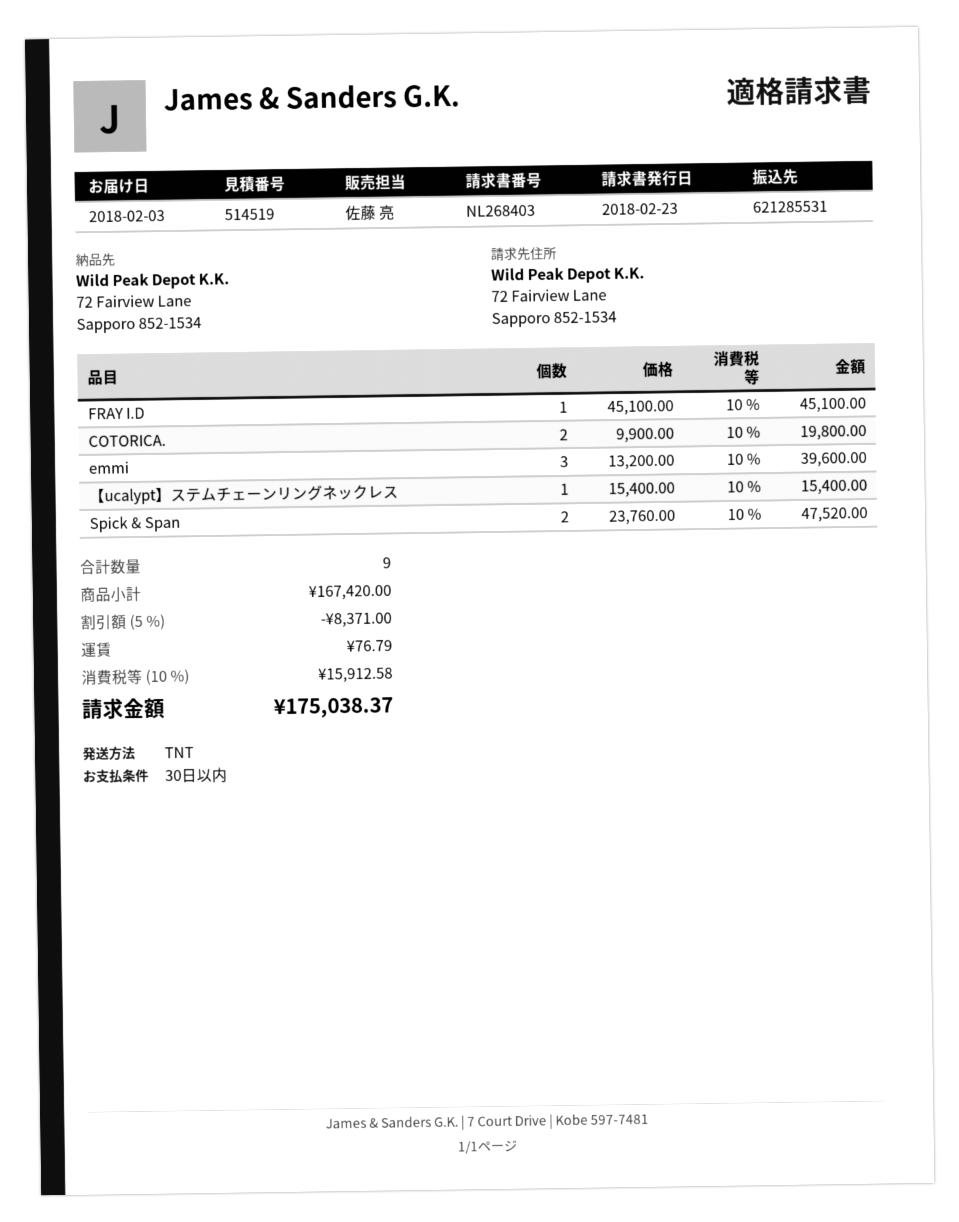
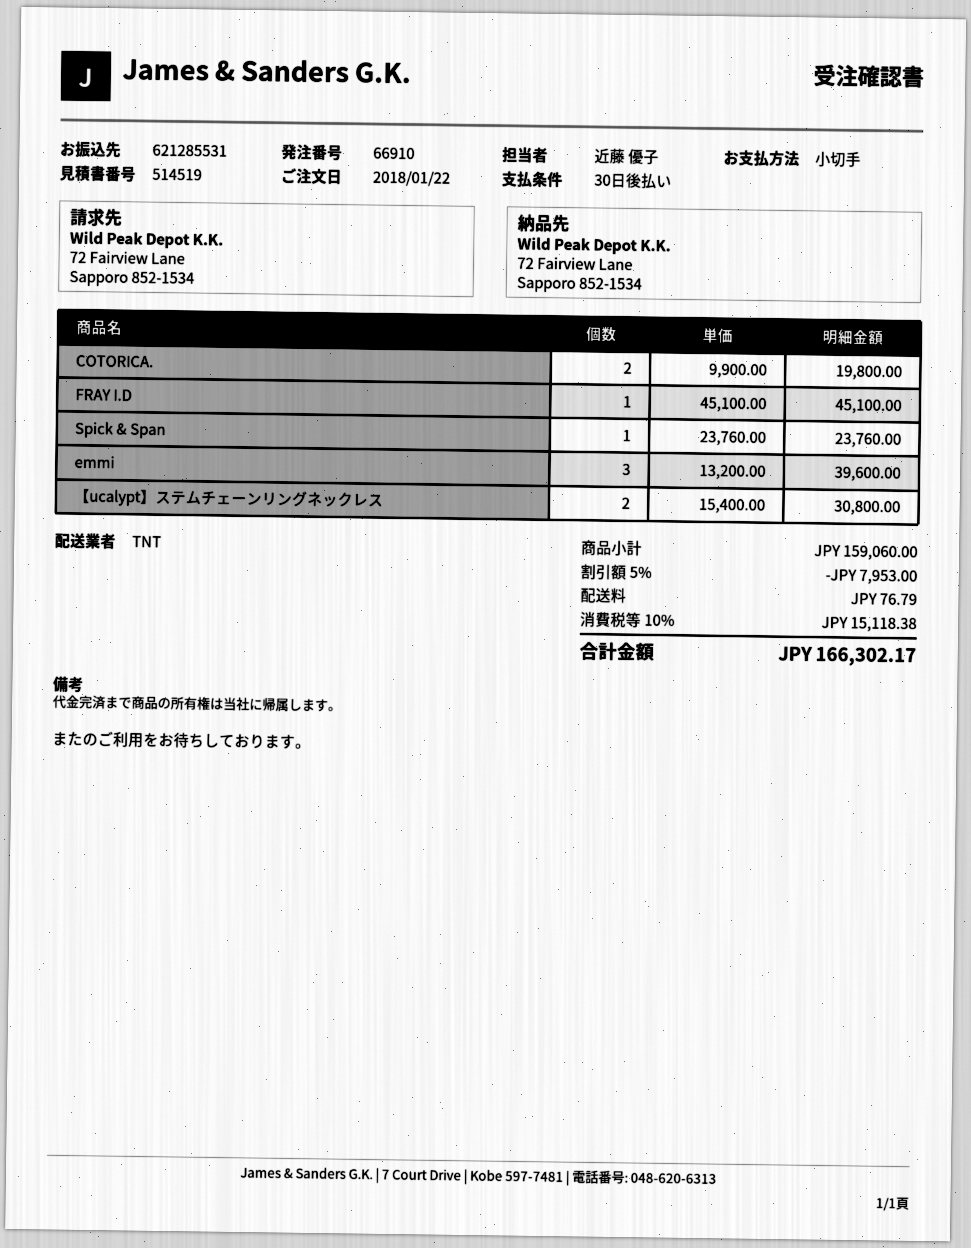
sales rep: 佐藤 亮 -> 近藤 優子
【ucalypt】ステムチェーンリングネックレス: 1 x 15400.00 = 15400.00 -> 2 x 15400.00 = 30800.00
Spick & Span: 2 x 23760.00 = 47520.00 -> 1 x 23760.00 = 23760.00
subtotal: 167420.00 -> 159060.00
discount: 5% = 8371.00 -> 5% = 7953.00
tax: 10% = 15912.58 -> 10% = 15118.38
total: 175038.37 -> 166302.17

